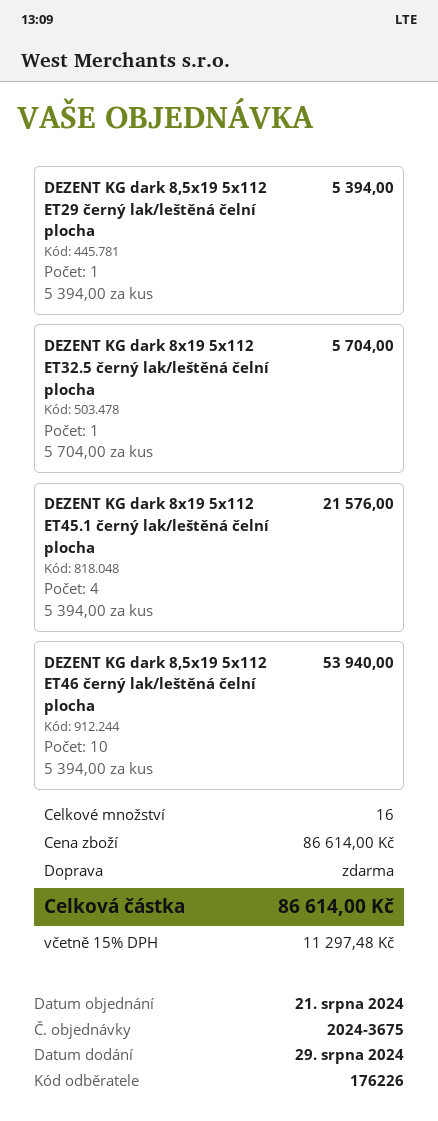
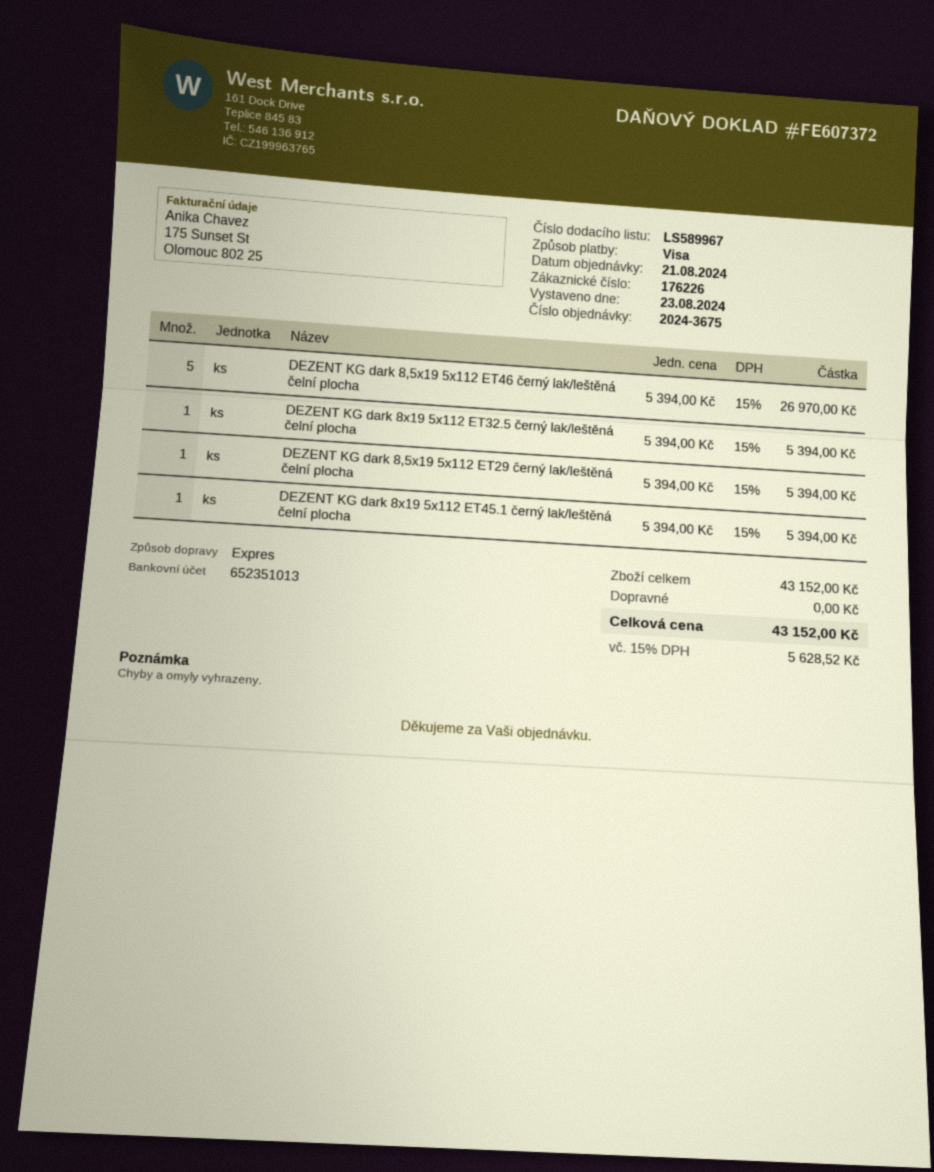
DEZENT KG dark 8x19 5x112 ET32.5 černý lak/leštěná čelní plocha: 1 x 5704.00 = 5704.00 -> 1 x 5394.00 = 5394.00
DEZENT KG dark 8x19 5x112 ET45.1 černý lak/leštěná čelní plocha: 4 x 5394.00 = 21576.00 -> 1 x 5394.00 = 5394.00
DEZENT KG dark 8,5x19 5x112 ET46 černý lak/leštěná čelní plocha: 10 x 5394.00 = 53940.00 -> 5 x 5394.00 = 26970.00
subtotal: 86614.00 -> 43152.00
tax: 15% = 11297.48 -> 15% = 5628.52
total: 86614.00 -> 43152.00

